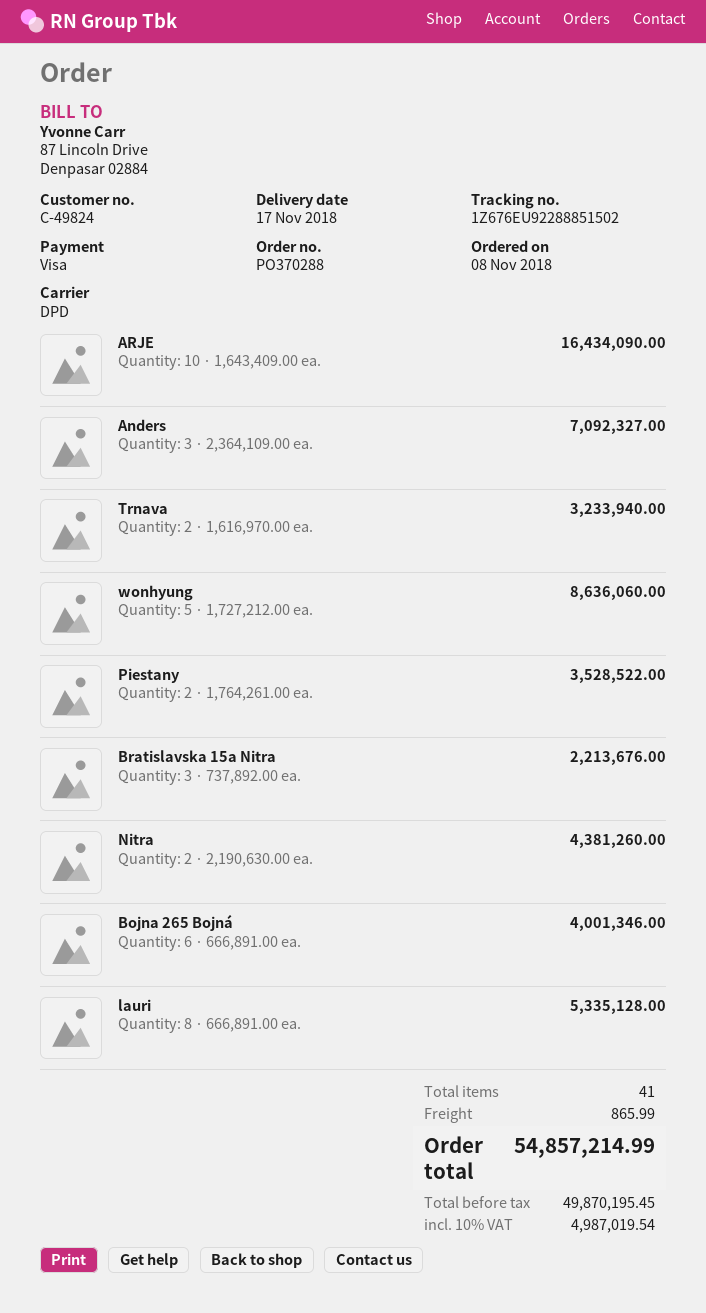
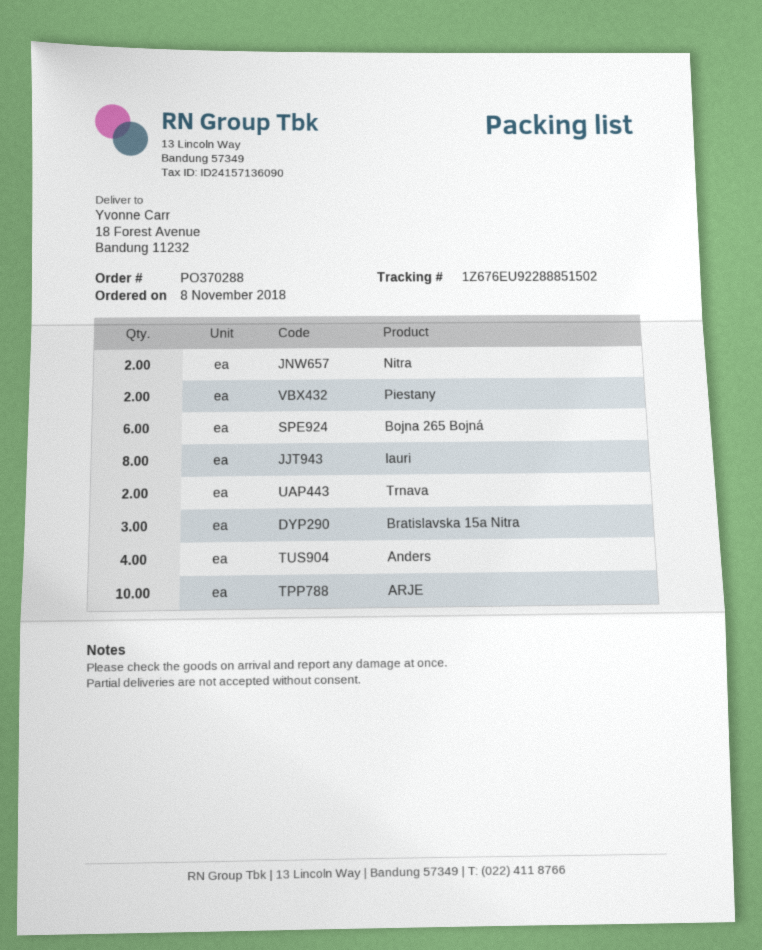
Anders: 3 -> 4
wonhyung: 5 -> none

